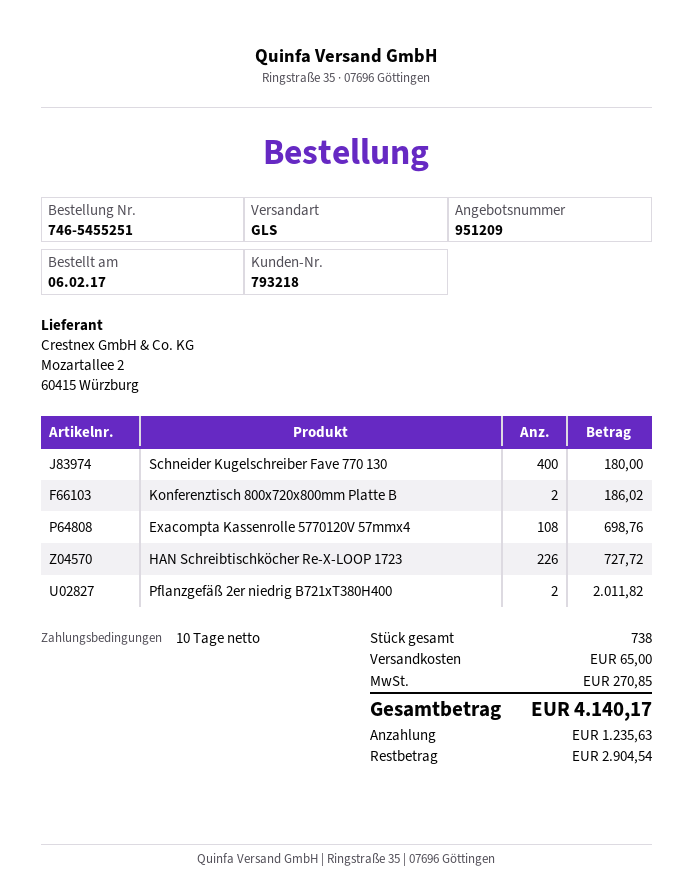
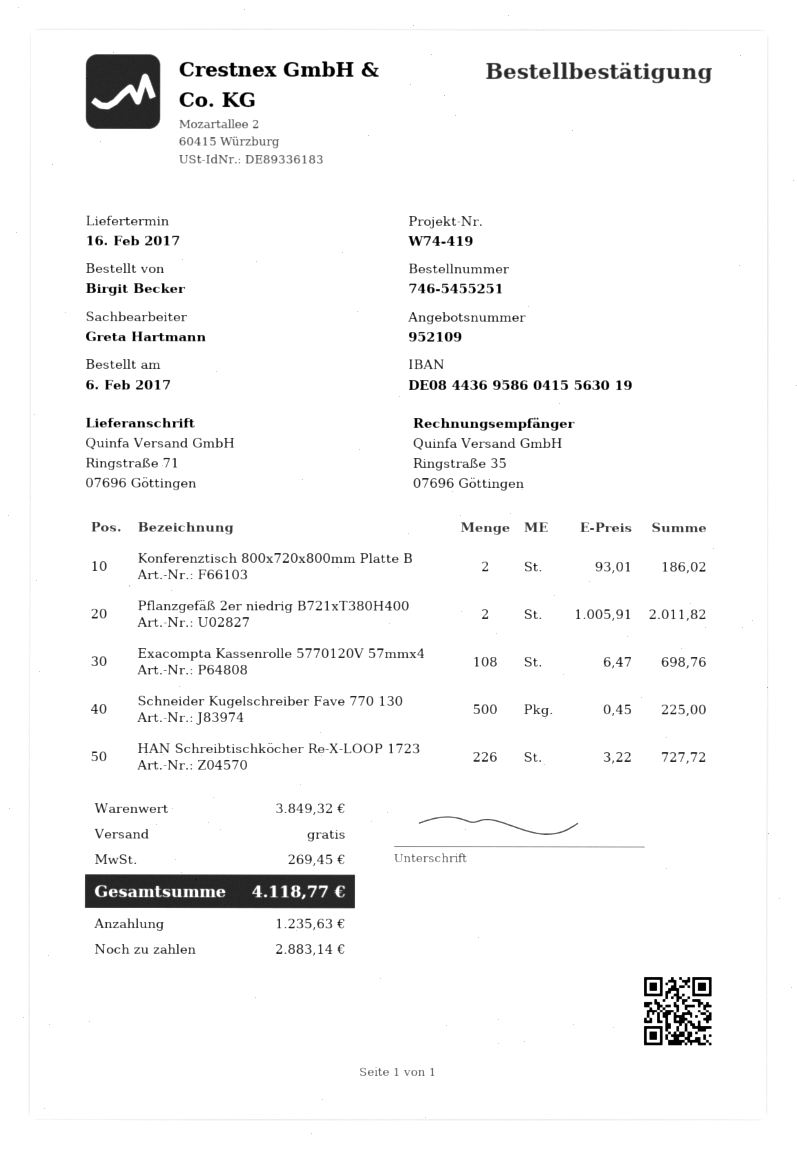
quote number: 951209 -> 952109
Schneider Kugelschreiber Fave 770 130: 400 for 180.00 -> 500 for 225.00
shipping: 65.00 -> 0.00
tax: 270.85 -> 269.45
total: 4140.17 -> 4118.77
balance: 2904.54 -> 2883.14

